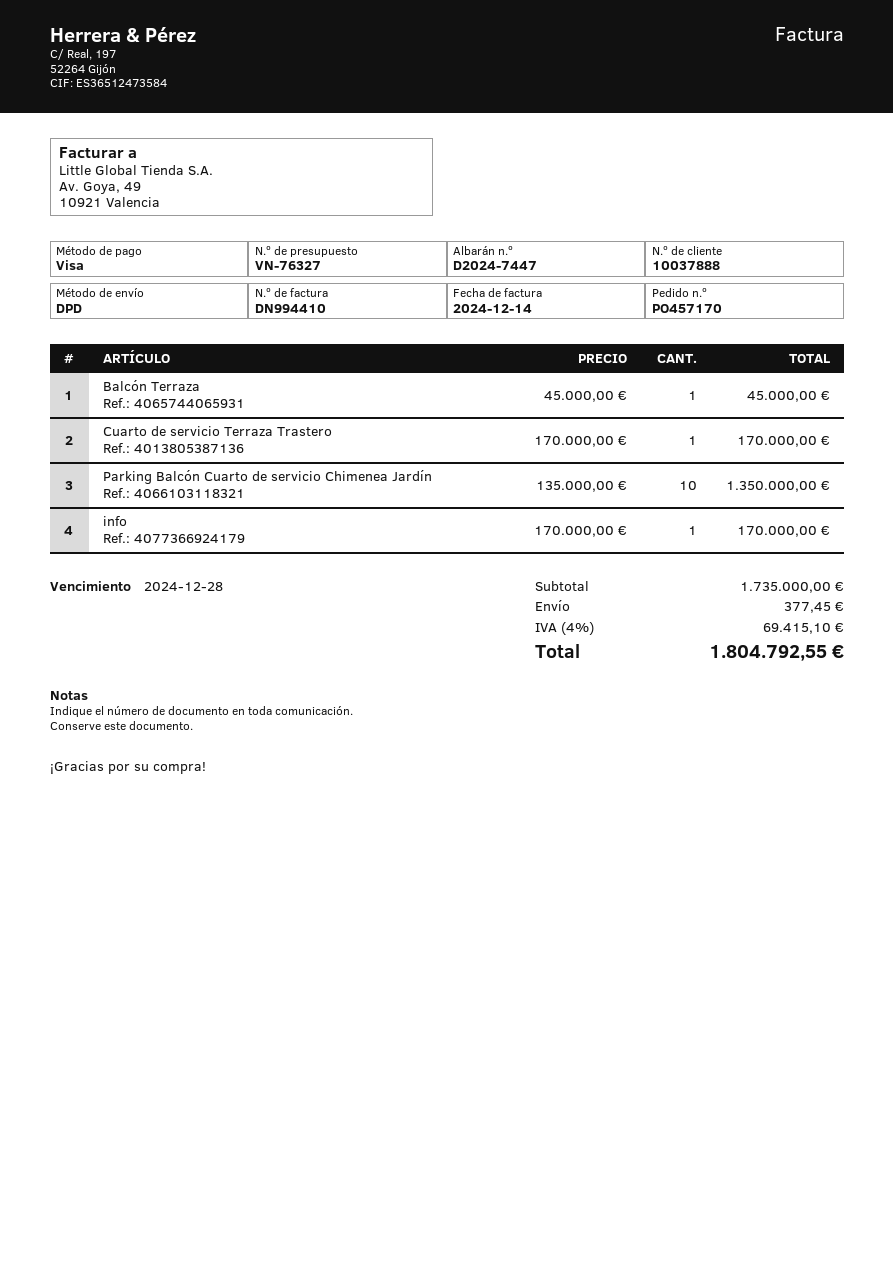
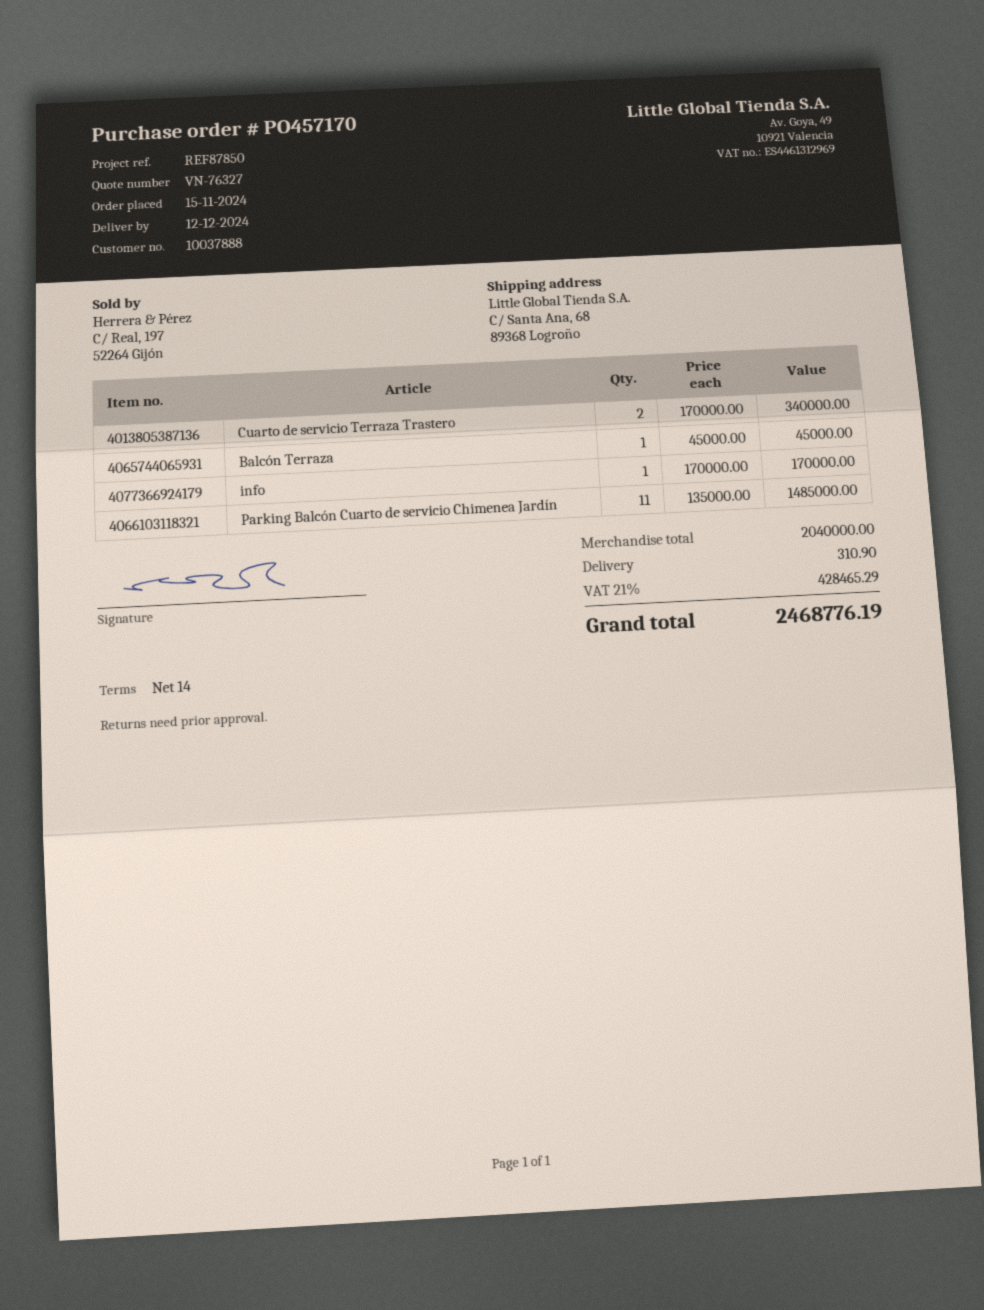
Cuarto de servicio Terraza Trastero: 1 x 170000.00 = 170000.00 -> 2 x 170000.00 = 340000.00
Parking Balcón Cuarto de servicio Chimenea Jardín: 10 x 135000.00 = 1350000.00 -> 11 x 135000.00 = 1485000.00
subtotal: 1735000.00 -> 2040000.00
shipping: 377.45 -> 310.90
tax: 4% = 69415.10 -> 21% = 428465.29
total: 1804792.55 -> 2468776.19

